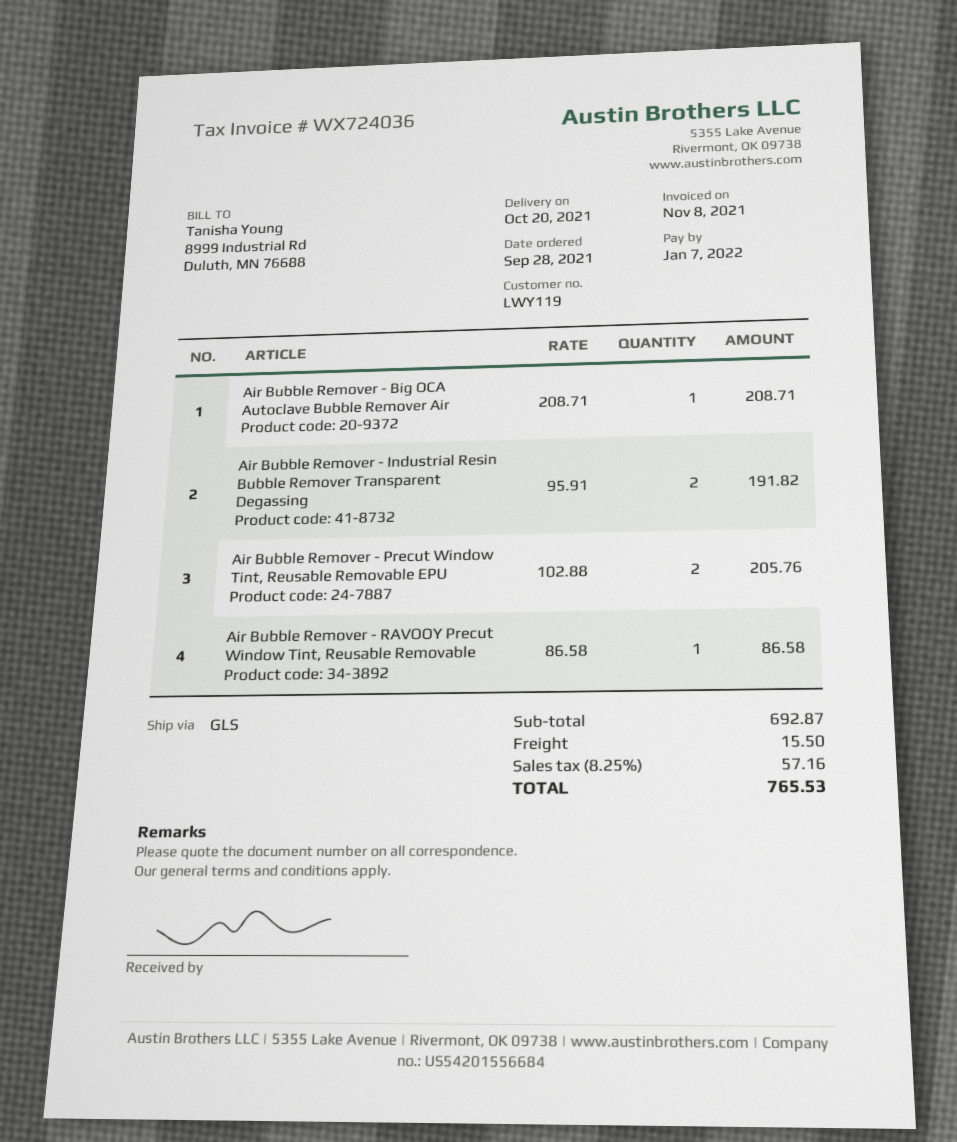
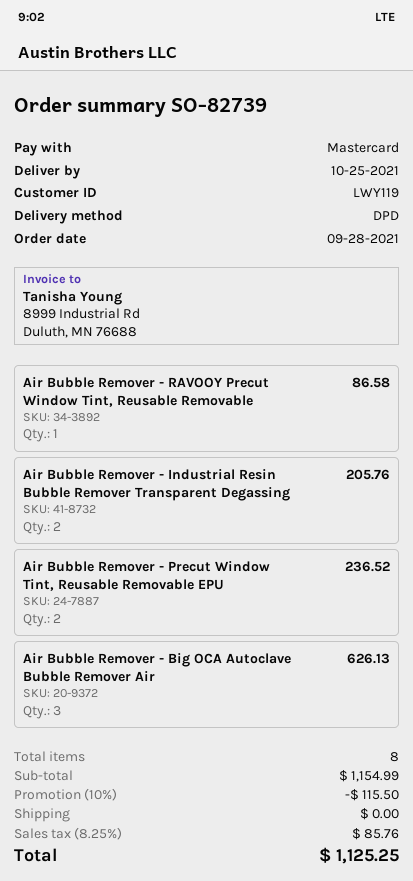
delivery date: 2021-10-20 -> 2021-10-25
shipping method: GLS -> DPD
Air Bubble Remover - Big OCA Autoclave Bubble Remover Air: 1 for 208.71 -> 3 for 626.13
Air Bubble Remover - Industrial Resin Bubble Remover Transparent Degassing: 2 for 191.82 -> 2 for 205.76
Air Bubble Remover - Precut Window Tint, Reusable Removable EPU: 2 for 205.76 -> 2 for 236.52
subtotal: 692.87 -> 1154.99
discount: none -> 10% = 115.50
shipping: 15.50 -> 0.00
tax: 8.25% = 57.16 -> 8.25% = 85.76
total: 765.53 -> 1125.25

